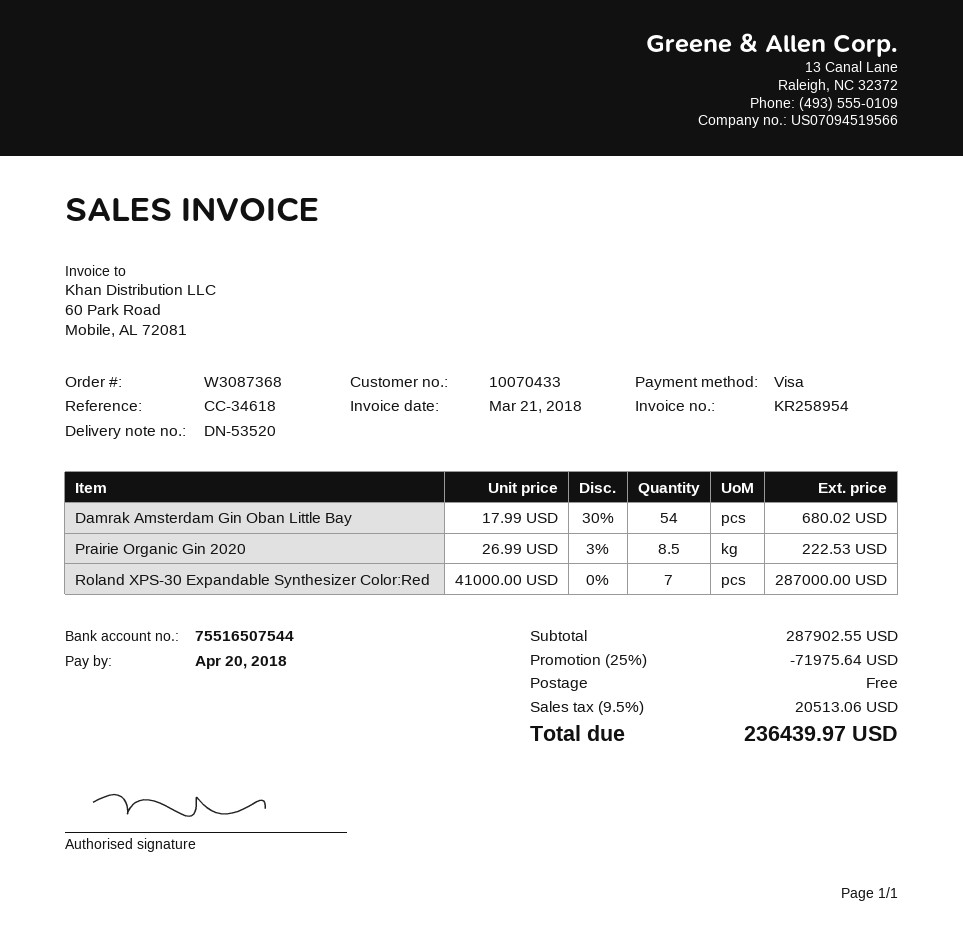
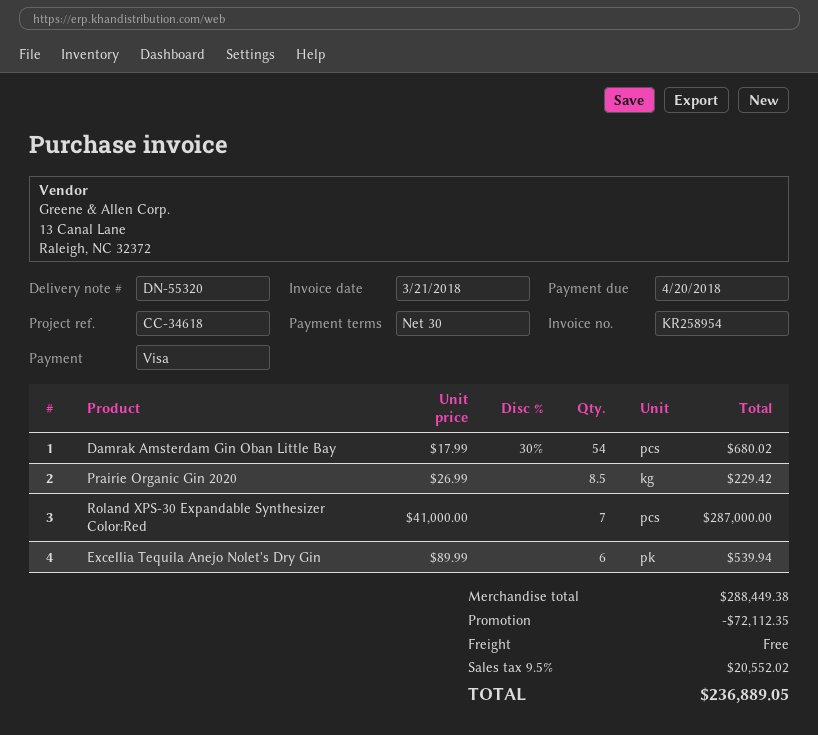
delivery note number: DN-53520 -> DN-55320
Prairie Organic Gin 2020: 8.5 x 26.99 - 3% = 222.53 -> 8.5 x 26.99 = 229.42
Excellia Tequila Anejo Nolet's Dry Gin: none -> 6 x 89.99 = 539.94
subtotal: 287902.55 -> 288449.38
discount: 71975.64 -> 72112.35
tax: 9.5% = 20513.06 -> 9.5% = 20552.02
total: 236439.97 -> 236889.05

